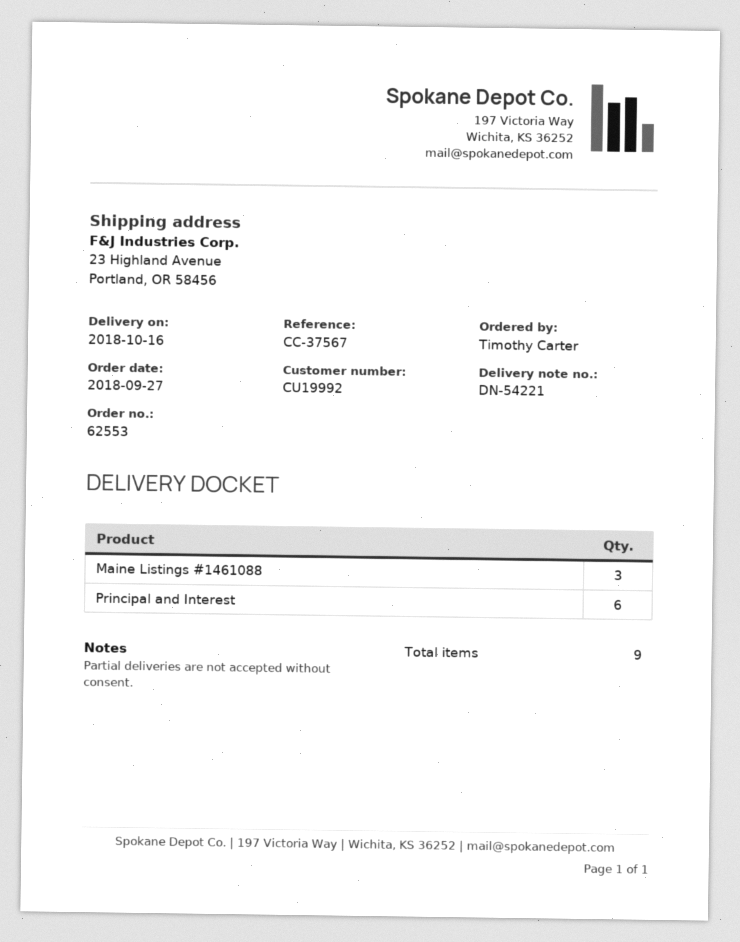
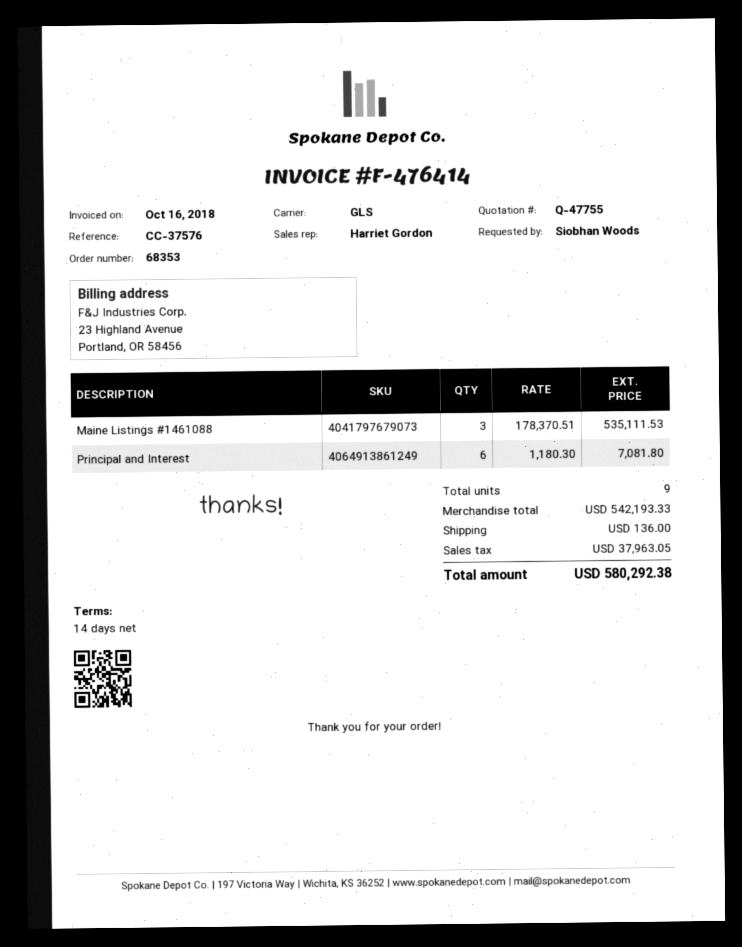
order number: 62553 -> 68353
reference: CC-37567 -> CC-37576
ordered by: Timothy Carter -> Siobhan Woods

